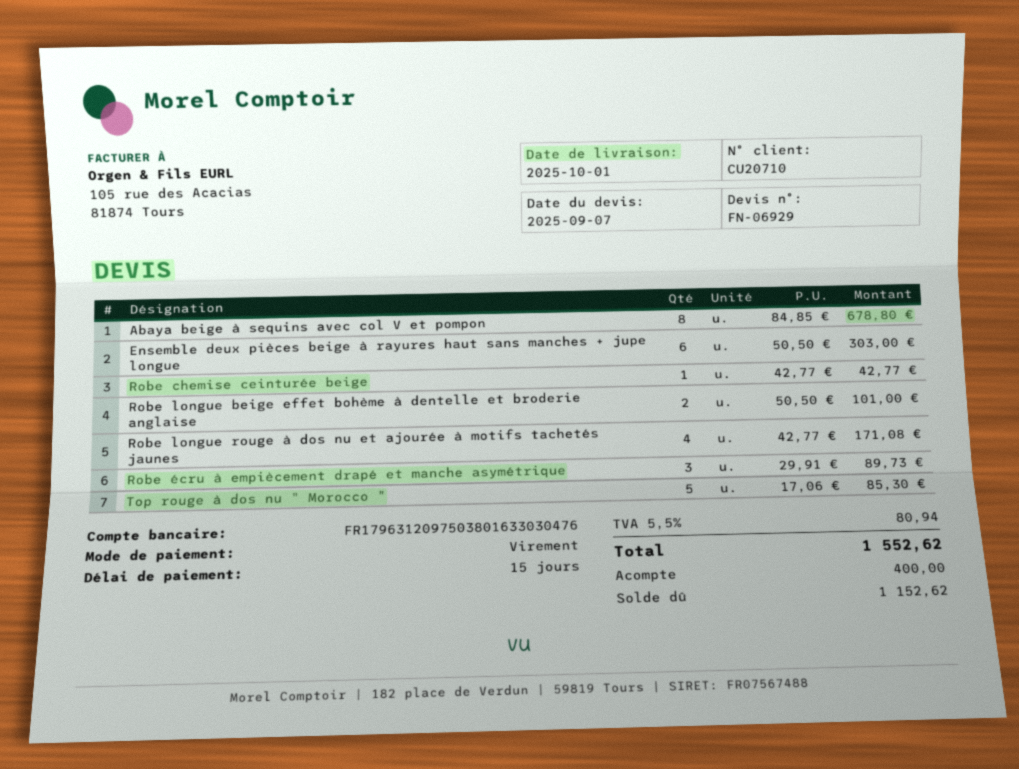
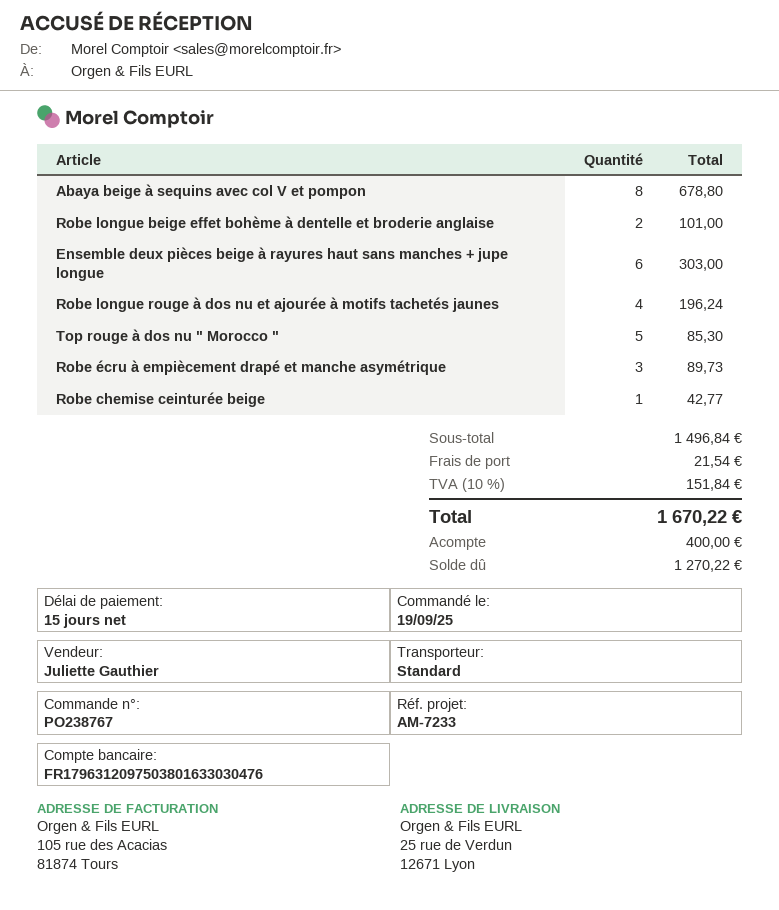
Robe longue rouge à dos nu et ajourée à motifs tachetés jaunes: 4 for 171.08 -> 4 for 196.24
shipping: none -> 21.54
tax: 5.5% = 80.94 -> 10% = 151.84
total: 1552.62 -> 1670.22
balance: 1152.62 -> 1270.22

